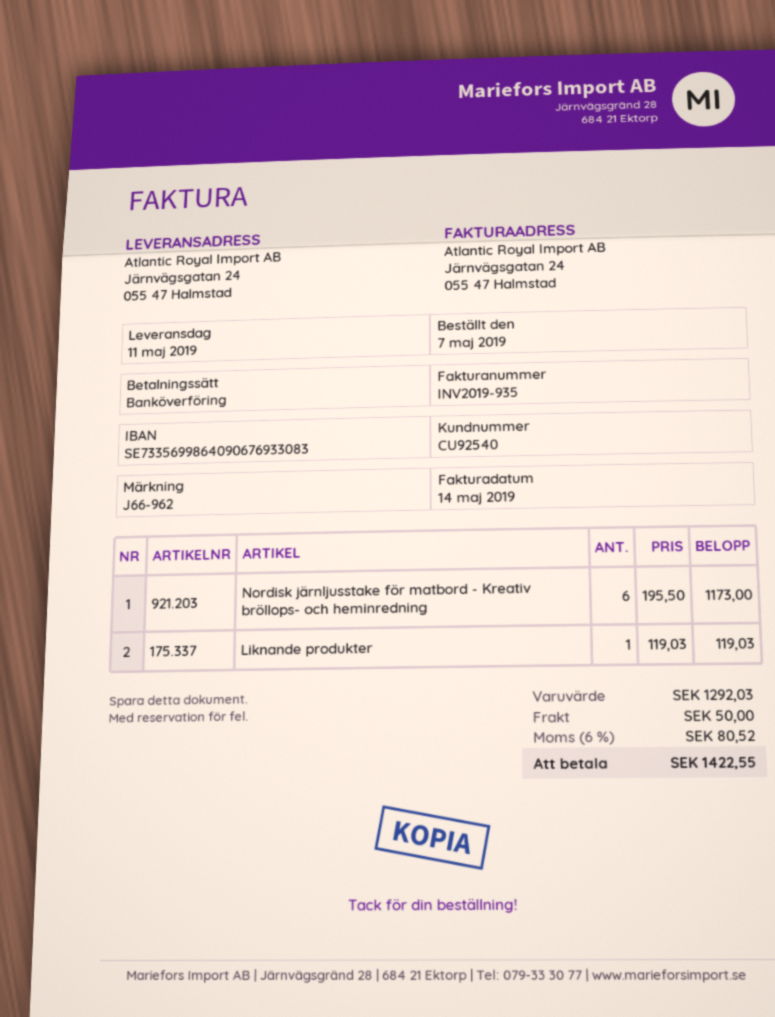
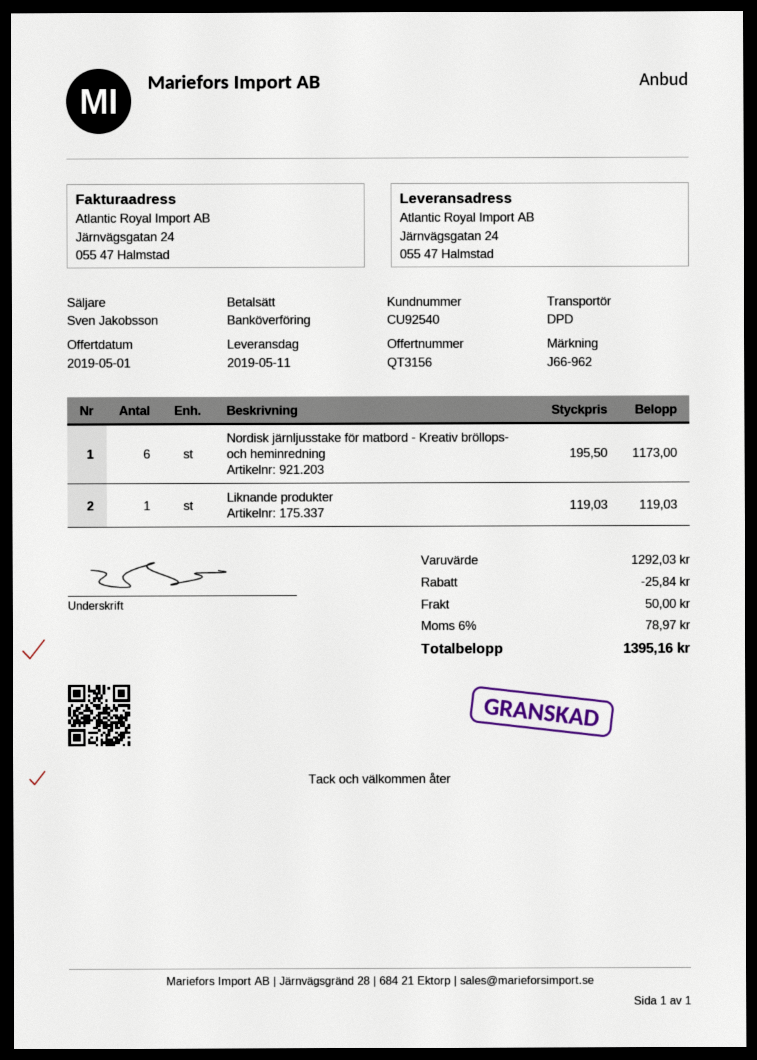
discount: none -> 25.84
tax: 6% = 80.52 -> 6% = 78.97
total: 1422.55 -> 1395.16

